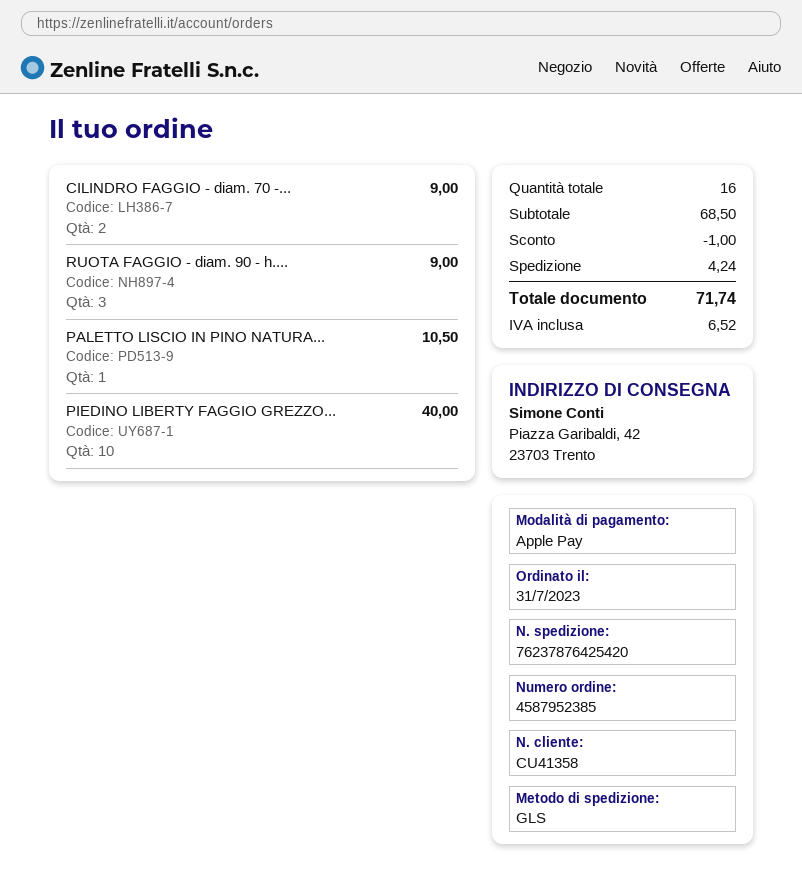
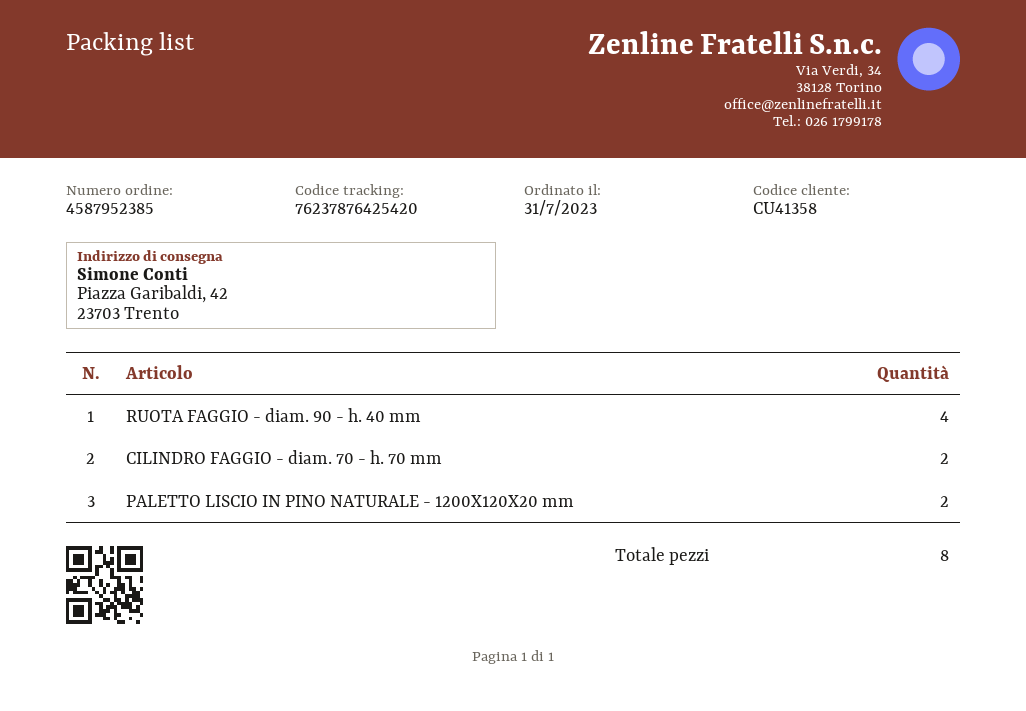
RUOTA FAGGIO - diam. 90 - h....: 3 -> 4
PALETTO LISCIO IN PINO NATURA...: 1 -> 2
PIEDINO LIBERTY FAGGIO GREZZO...: 10 -> none
total quantity: 16 -> 8

